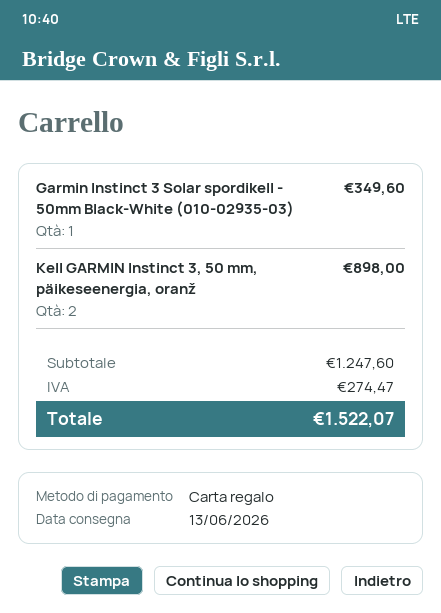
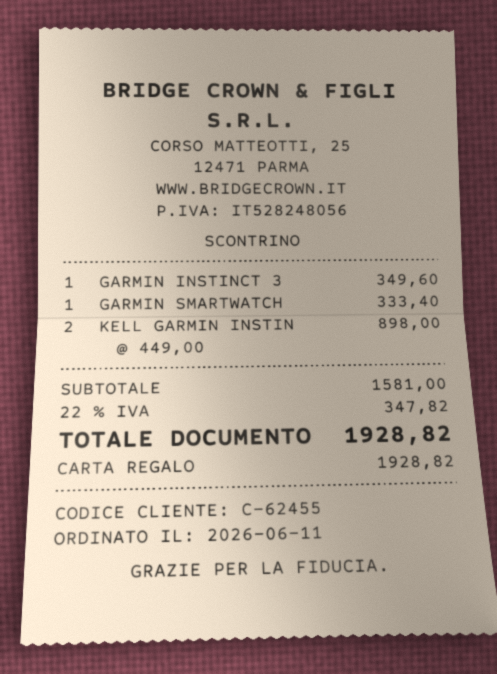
GARMIN SMARTWATCH: none -> 1 for 333.40
subtotal: 1247.60 -> 1581.00
tax: 274.47 -> 347.82
total: 1522.07 -> 1928.82

